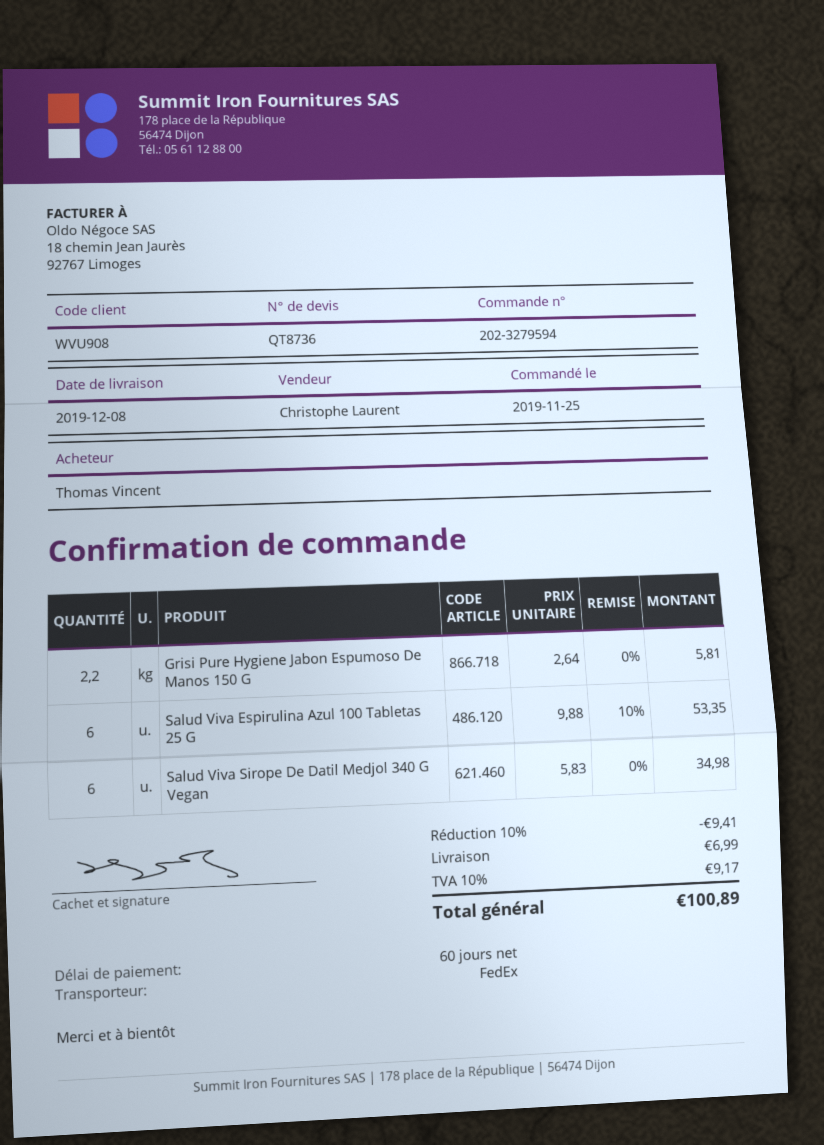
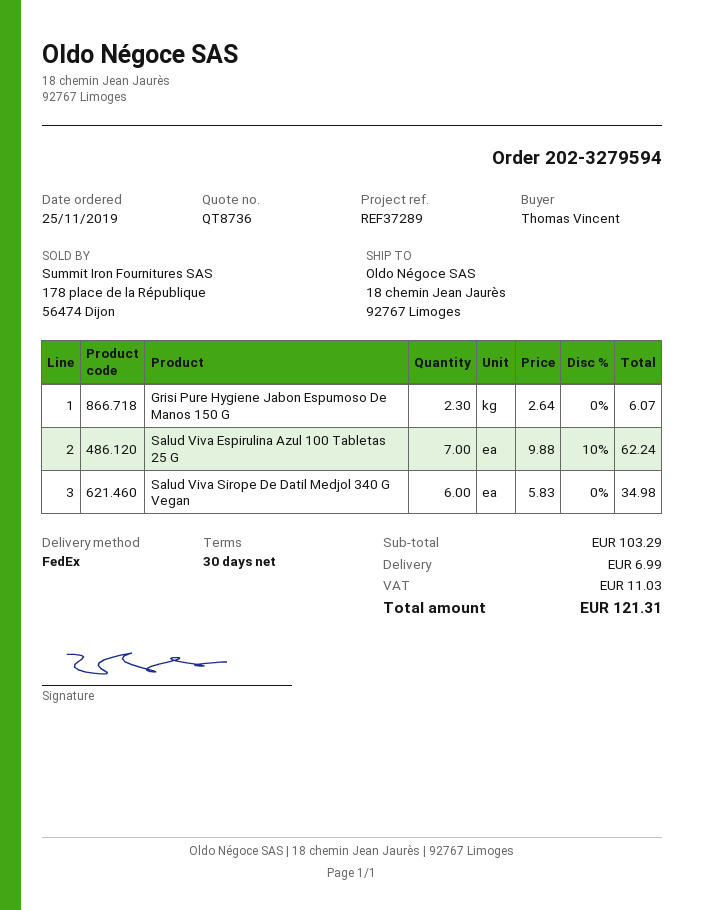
payment terms: 60 days -> 30 days
Grisi Pure Hygiene Jabon Espumoso De Manos 150 G: 2.2 x 2.64 = 5.81 -> 2.3 x 2.64 = 6.07
Salud Viva Espirulina Azul 100 Tabletas 25 G: 6 x 9.88 - 10% = 53.35 -> 7 x 9.88 - 10% = 62.24
discount: 10% = 9.41 -> none
tax: 9.17 -> 11.03
total: 100.89 -> 121.31

